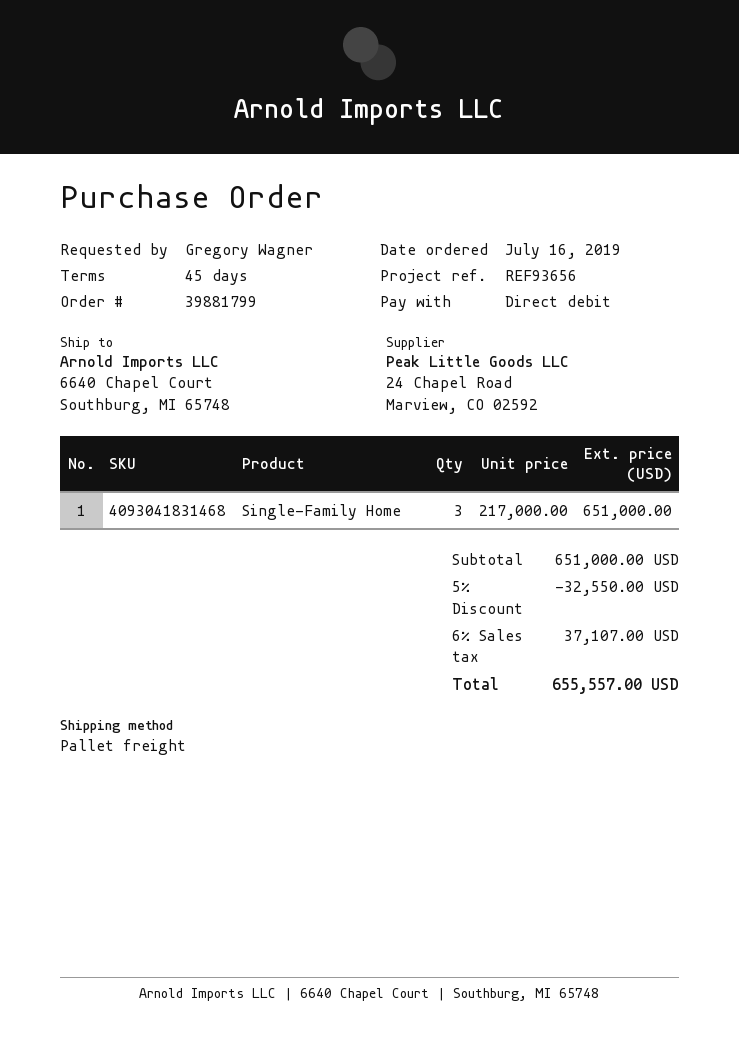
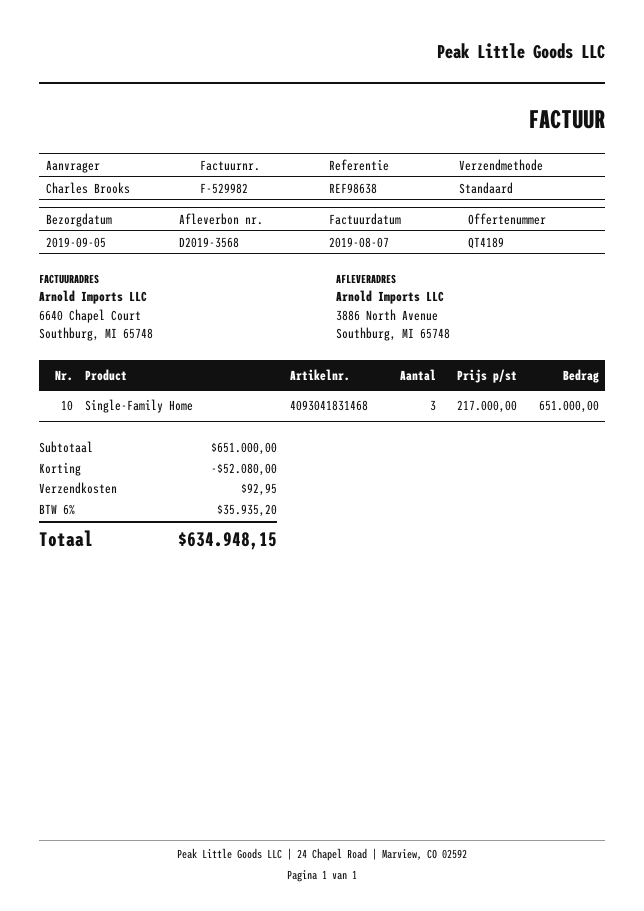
reference: REF93656 -> REF98638
ordered by: Gregory Wagner -> Charles Brooks
shipping method: pallet freight -> standard
ship to: 6640 Chapel Court, Southburg, MI 65748 -> 3886 North Avenue, Southburg, MI 65748
discount: 32550.00 -> 52080.00
shipping: none -> 92.95
tax: 6% = 37107.00 -> 6% = 35935.20
total: 655557.00 -> 634948.15

